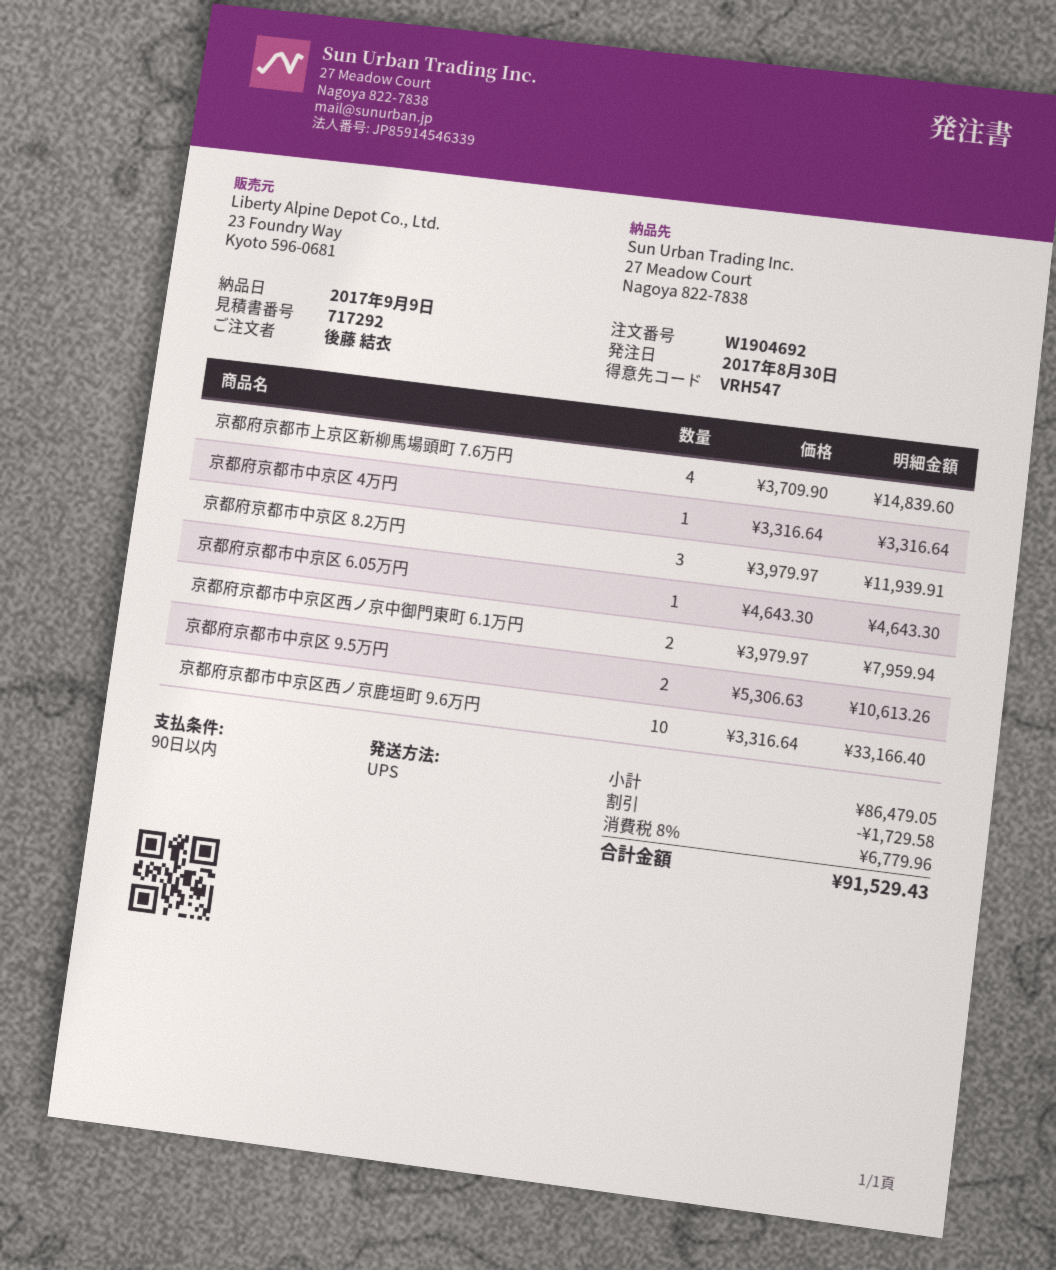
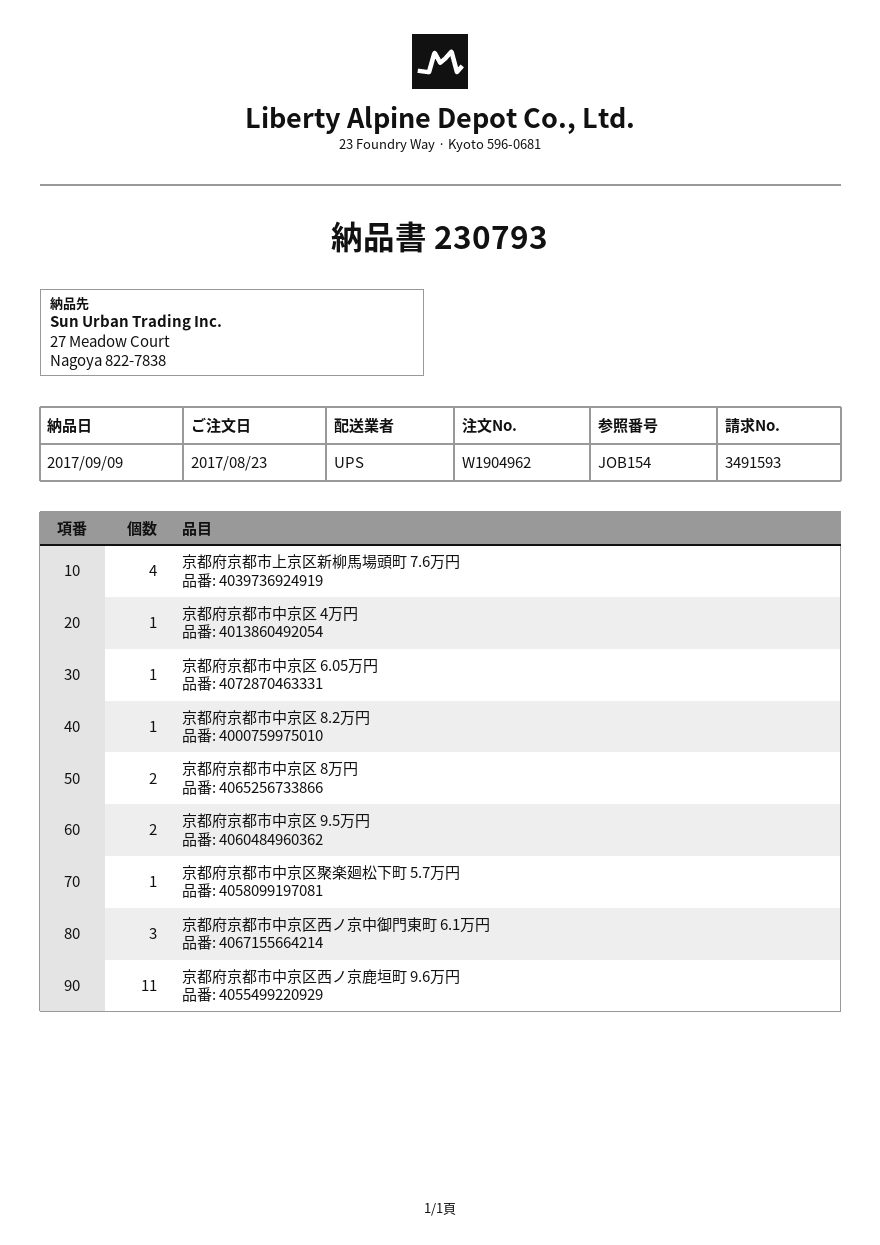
order number: W1904692 -> W1904962
order date: 2017-08-30 -> 2017-08-23
京都府京都市中京区 8.2万円: 3 -> 1
京都府京都市中京区西ノ京中御門東町 6.1万円: 2 -> 3
京都府京都市中京区西ノ京鹿垣町 9.6万円: 10 -> 11
京都府京都市中京区 8万円: none -> 2
京都府京都市中京区聚楽廻松下町 5.7万円: none -> 1

